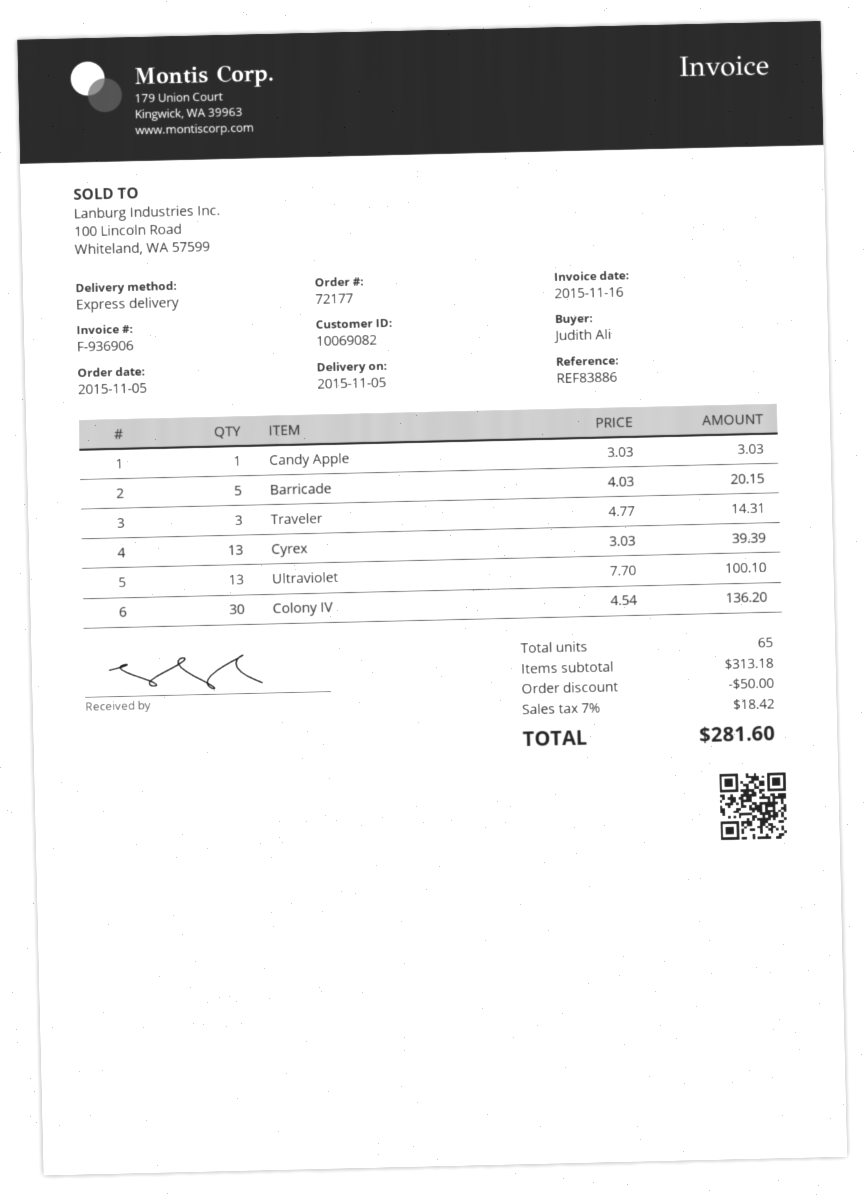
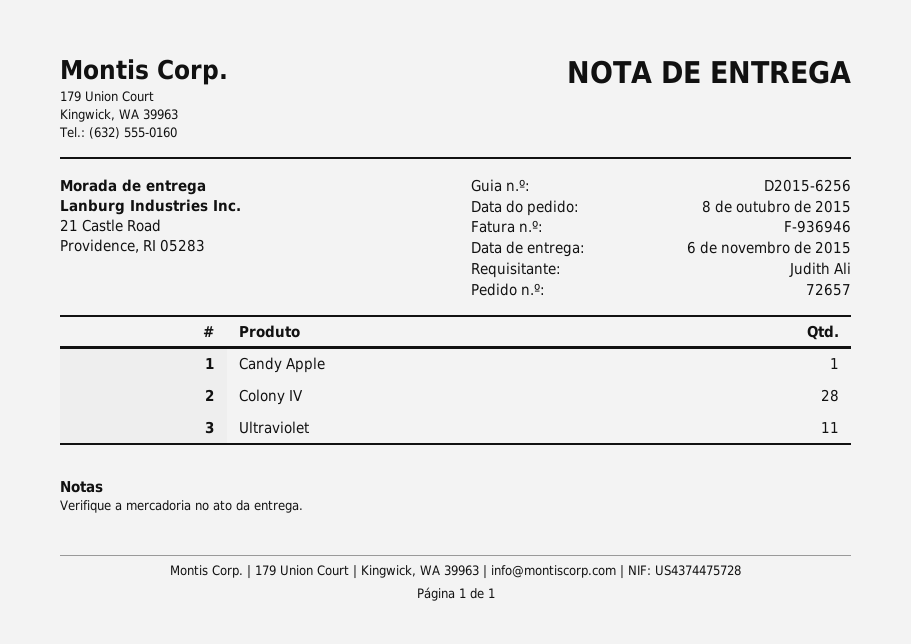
order number: 72177 -> 72657
order date: 2015-11-05 -> 2015-10-08
delivery date: 2015-11-05 -> 2015-11-06
invoice number: F-936906 -> F-936946
Barricade: 5 -> none
Traveler: 3 -> none
Cyrex: 13 -> none
Ultraviolet: 13 -> 11
Colony IV: 30 -> 28

